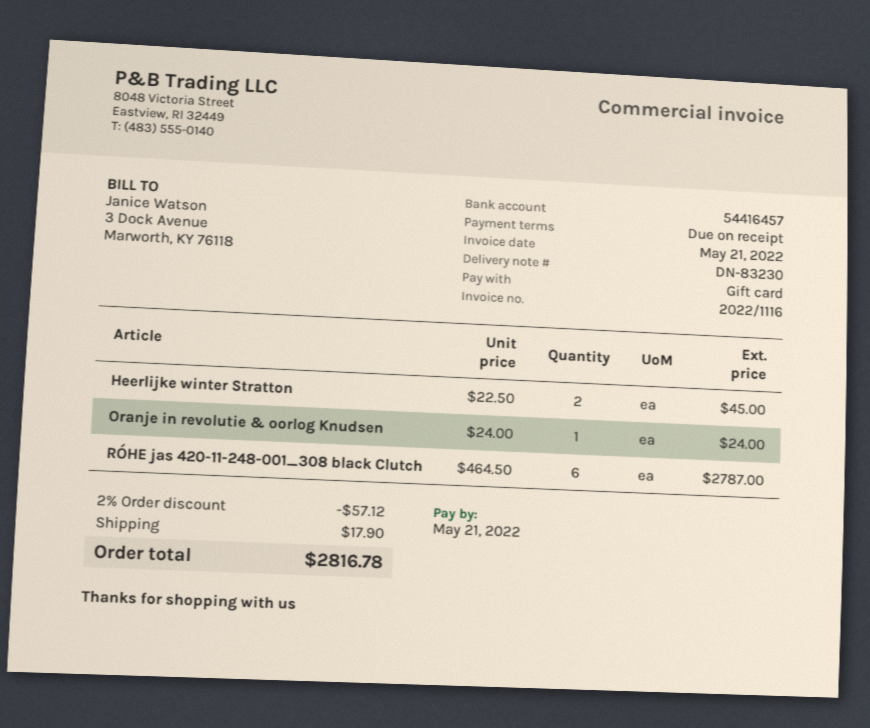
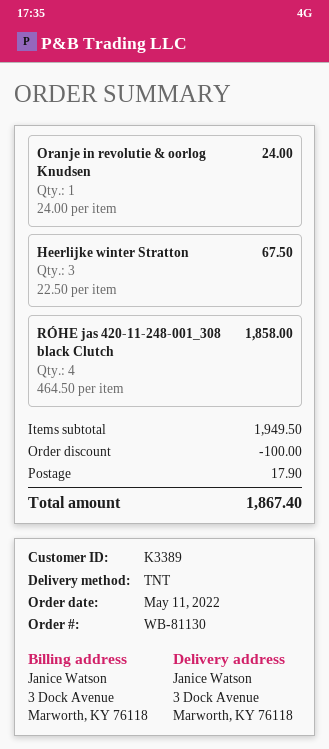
Heerlijke winter Stratton: 2 x 22.50 = 45.00 -> 3 x 22.50 = 67.50
RÓHE jas 420-11-248-001_308 black Clutch: 6 x 464.50 = 2787.00 -> 4 x 464.50 = 1858.00
discount: 57.12 -> 100.00
total: 2816.78 -> 1867.40

